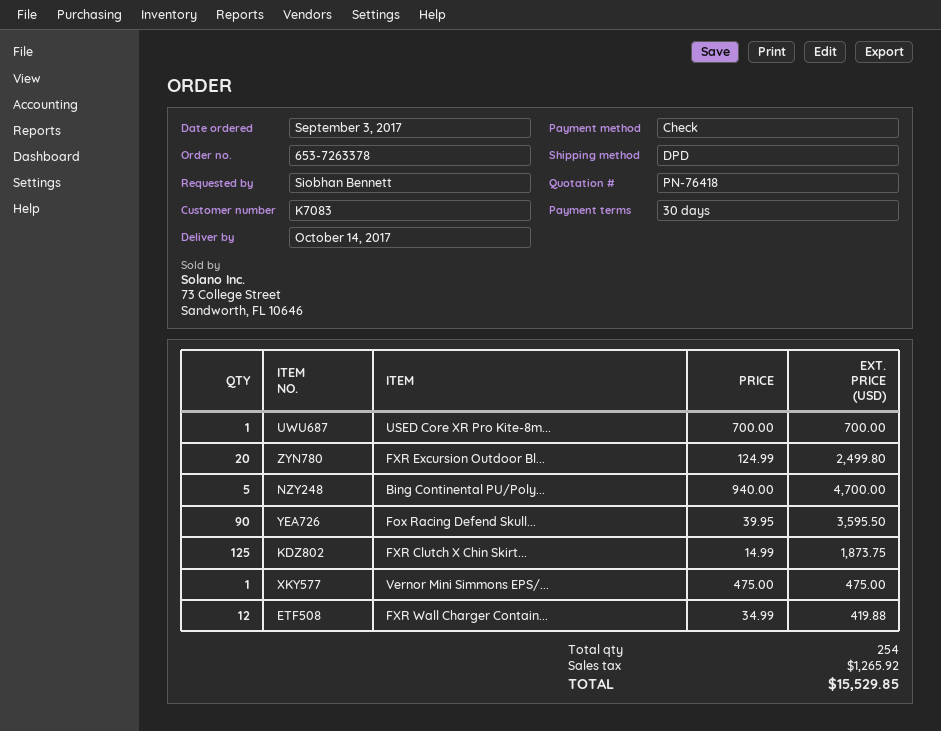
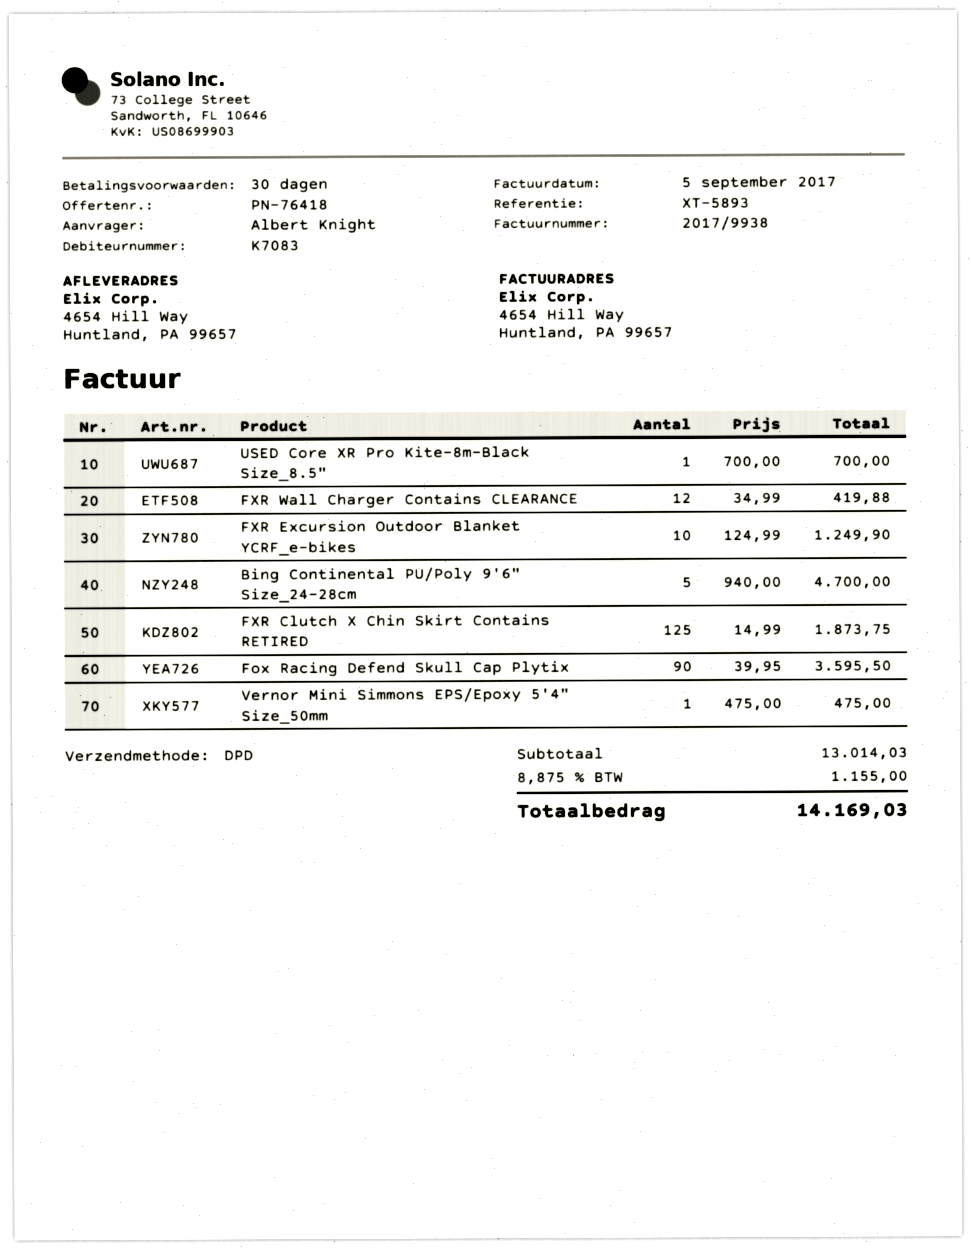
ordered by: Siobhan Bennett -> Albert Knight
FXR Excursion Outdoor Bl...: 20 x 124.99 = 2499.80 -> 10 x 124.99 = 1249.90
tax: 1265.92 -> 1155.00
total: 15529.85 -> 14169.03

